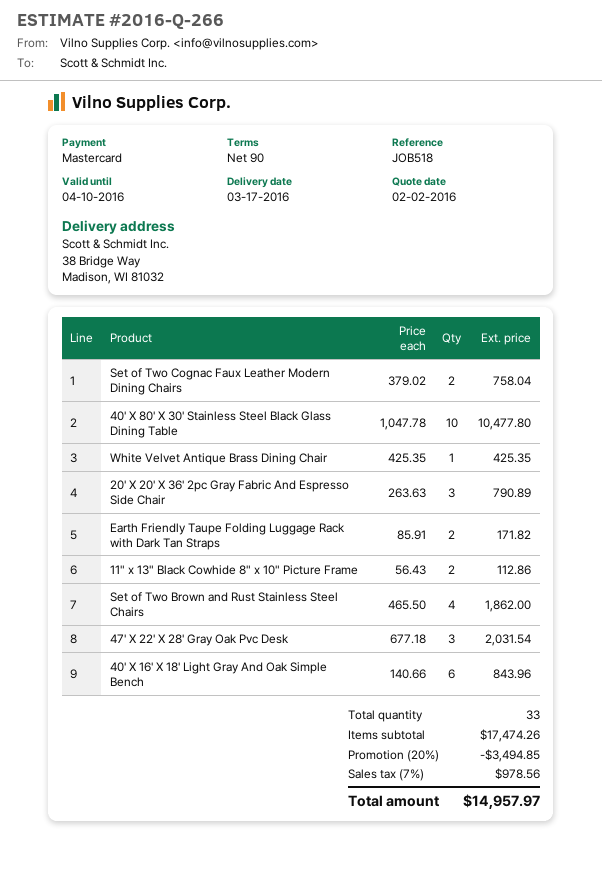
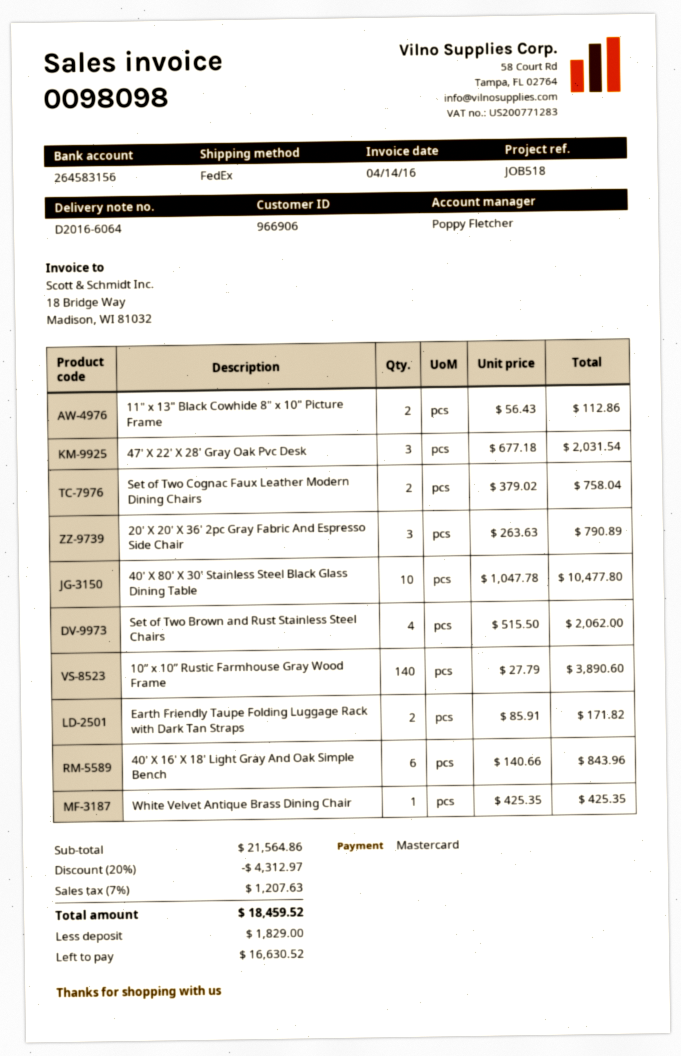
Set of Two Brown and Rust Stainless Steel Chairs: 4 x 465.50 = 1862.00 -> 4 x 515.50 = 2062.00
10” x 10” Rustic Farmhouse Gray Wood Frame: none -> 140 x 27.79 = 3890.60
subtotal: 17474.26 -> 21564.86
discount: 20% = 3494.85 -> 20% = 4312.97
tax: 7% = 978.56 -> 7% = 1207.63
total: 14957.97 -> 18459.52

